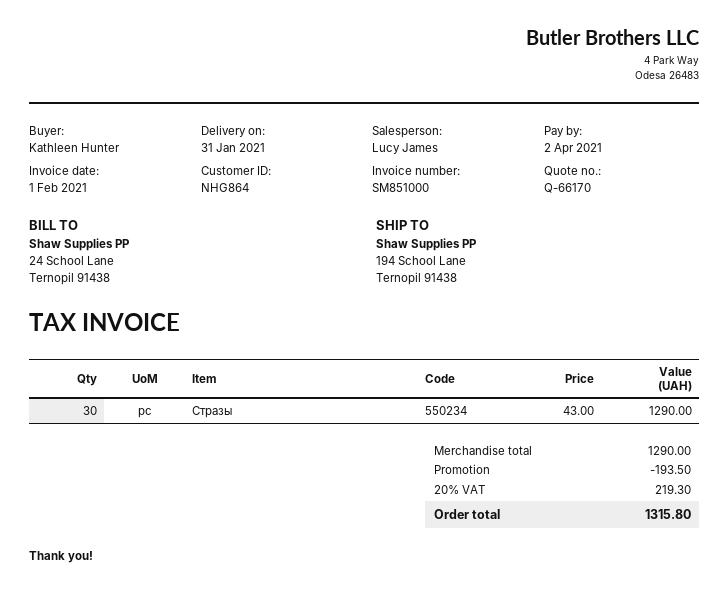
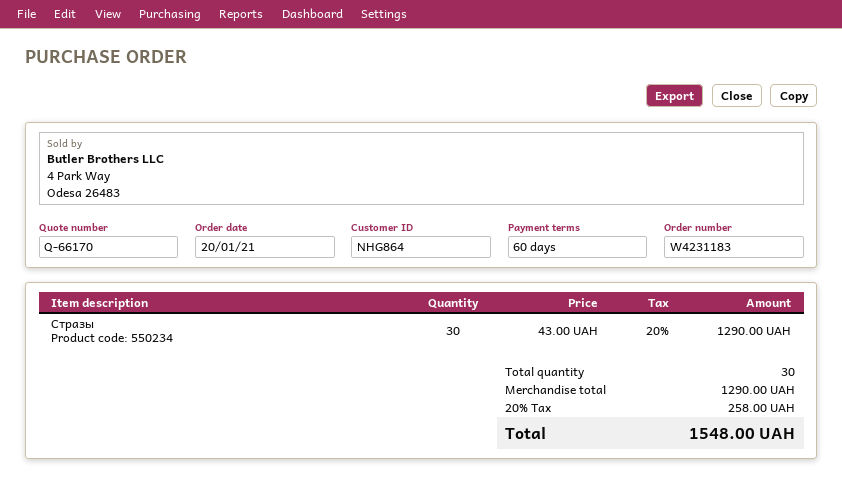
discount: 193.50 -> none
tax: 20% = 219.30 -> 20% = 258.00
total: 1315.80 -> 1548.00

